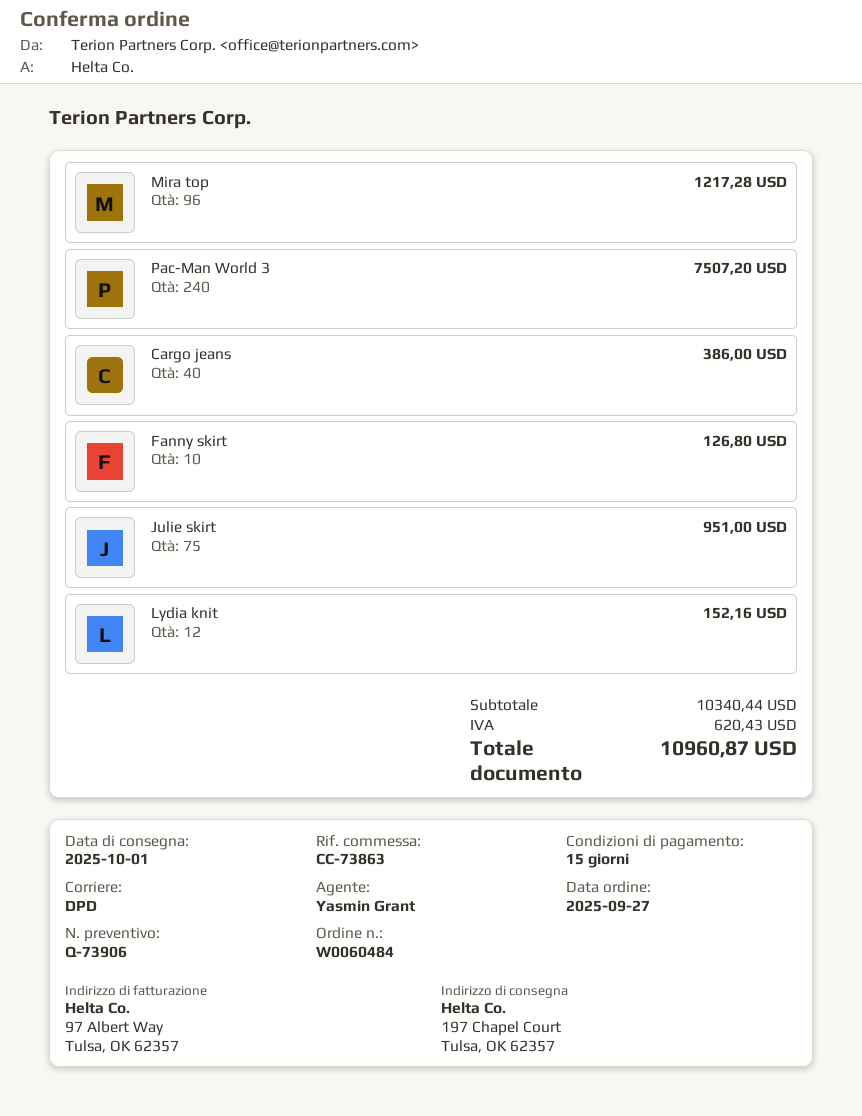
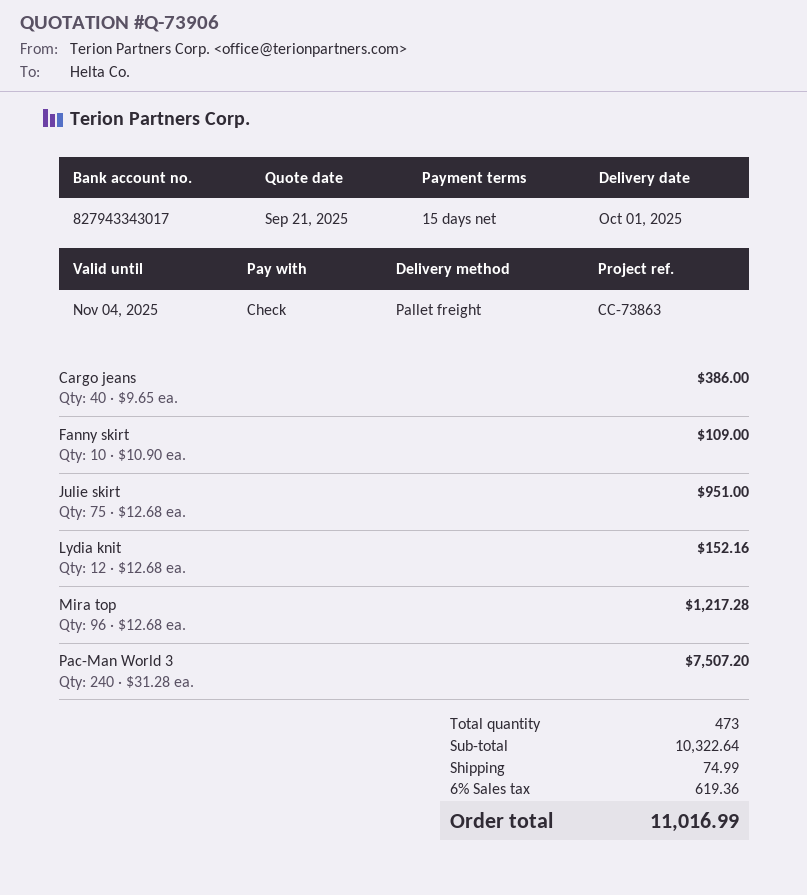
shipping method: DPD -> pallet freight
Fanny skirt: 10 for 126.80 -> 10 for 109.00
subtotal: 10340.44 -> 10322.64
shipping: none -> 74.99
tax: 620.43 -> 619.36
total: 10960.87 -> 11016.99

